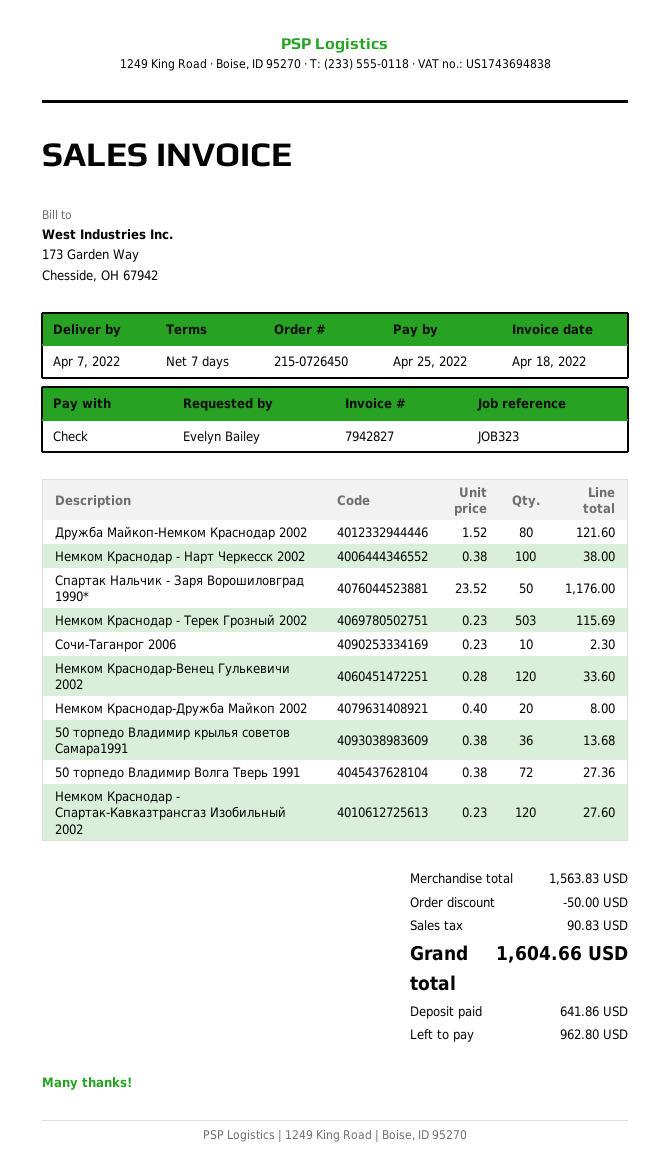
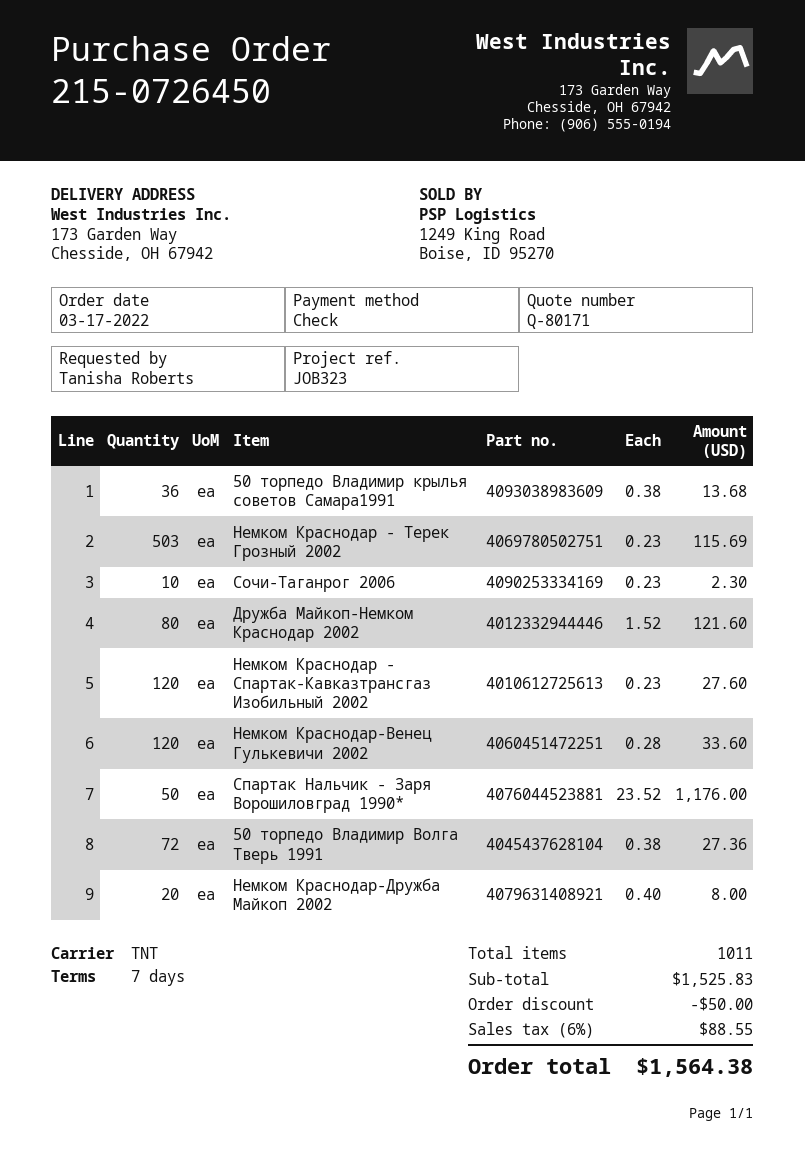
ordered by: Evelyn Bailey -> Tanisha Roberts
Немком Краснодар - Нарт Черкесск 2002: 100 x 0.38 = 38.00 -> none
subtotal: 1563.83 -> 1525.83
tax: 90.83 -> 88.55
total: 1604.66 -> 1564.38

